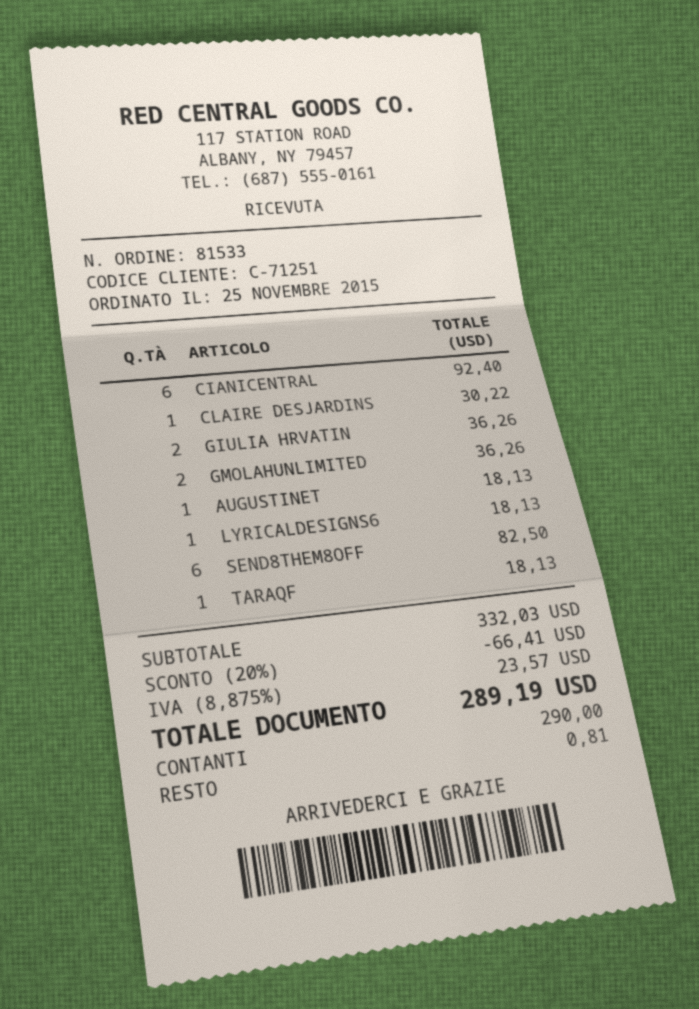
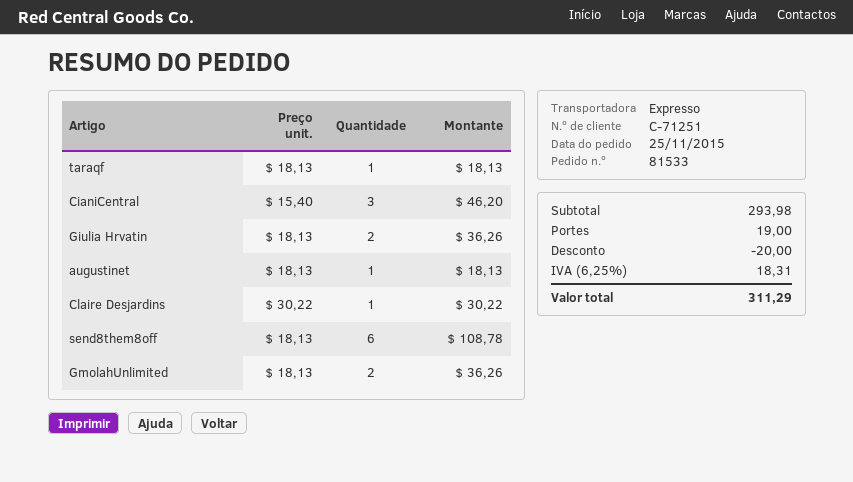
CIANICENTRAL: 6 for 92.40 -> 3 for 46.20
LYRICALDESIGNS6: 1 for 18.13 -> none
SEND8THEM8OFF: 6 for 82.50 -> 6 for 108.78
subtotal: 332.03 -> 293.98
discount: 66.41 -> 20.00
shipping: none -> 19.00
tax: 8.875% = 23.57 -> 6.25% = 18.31
total: 289.19 -> 311.29

